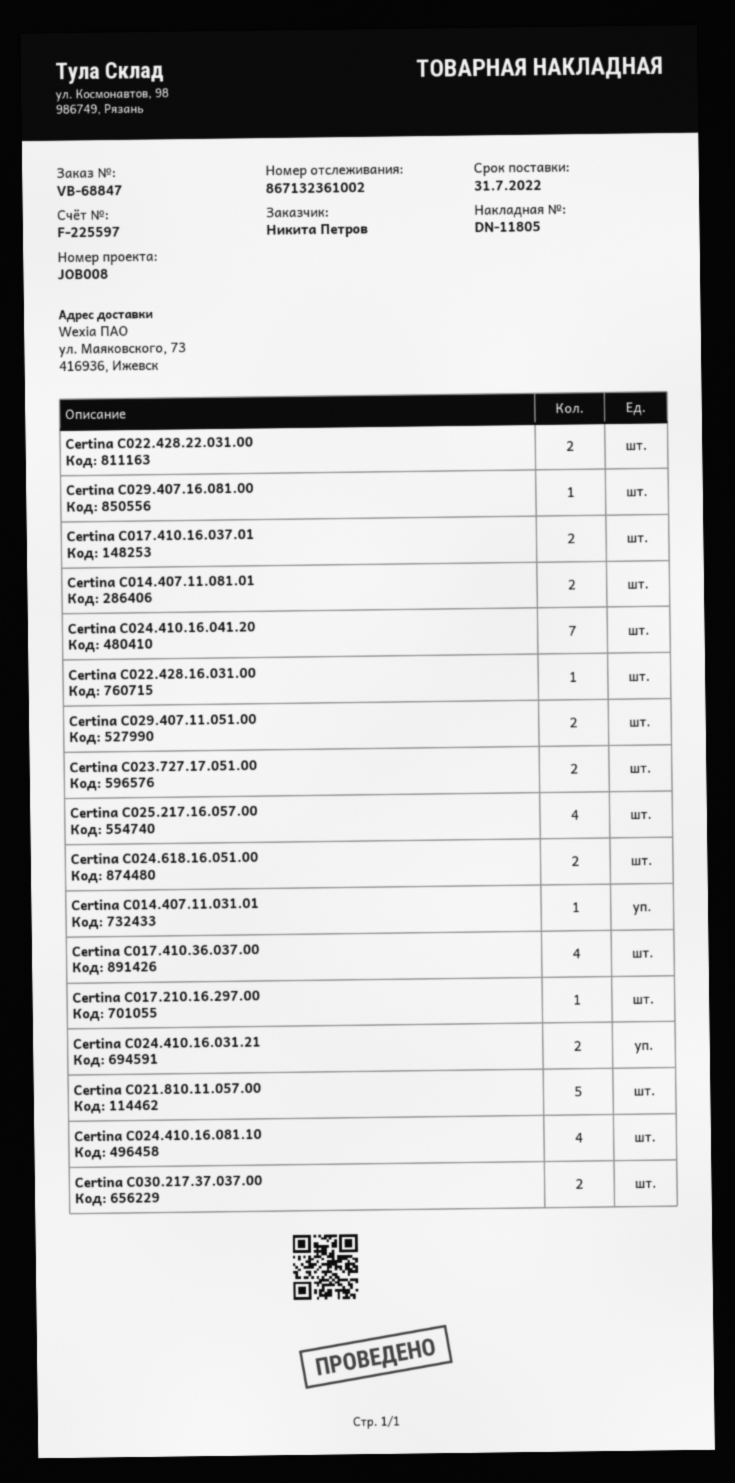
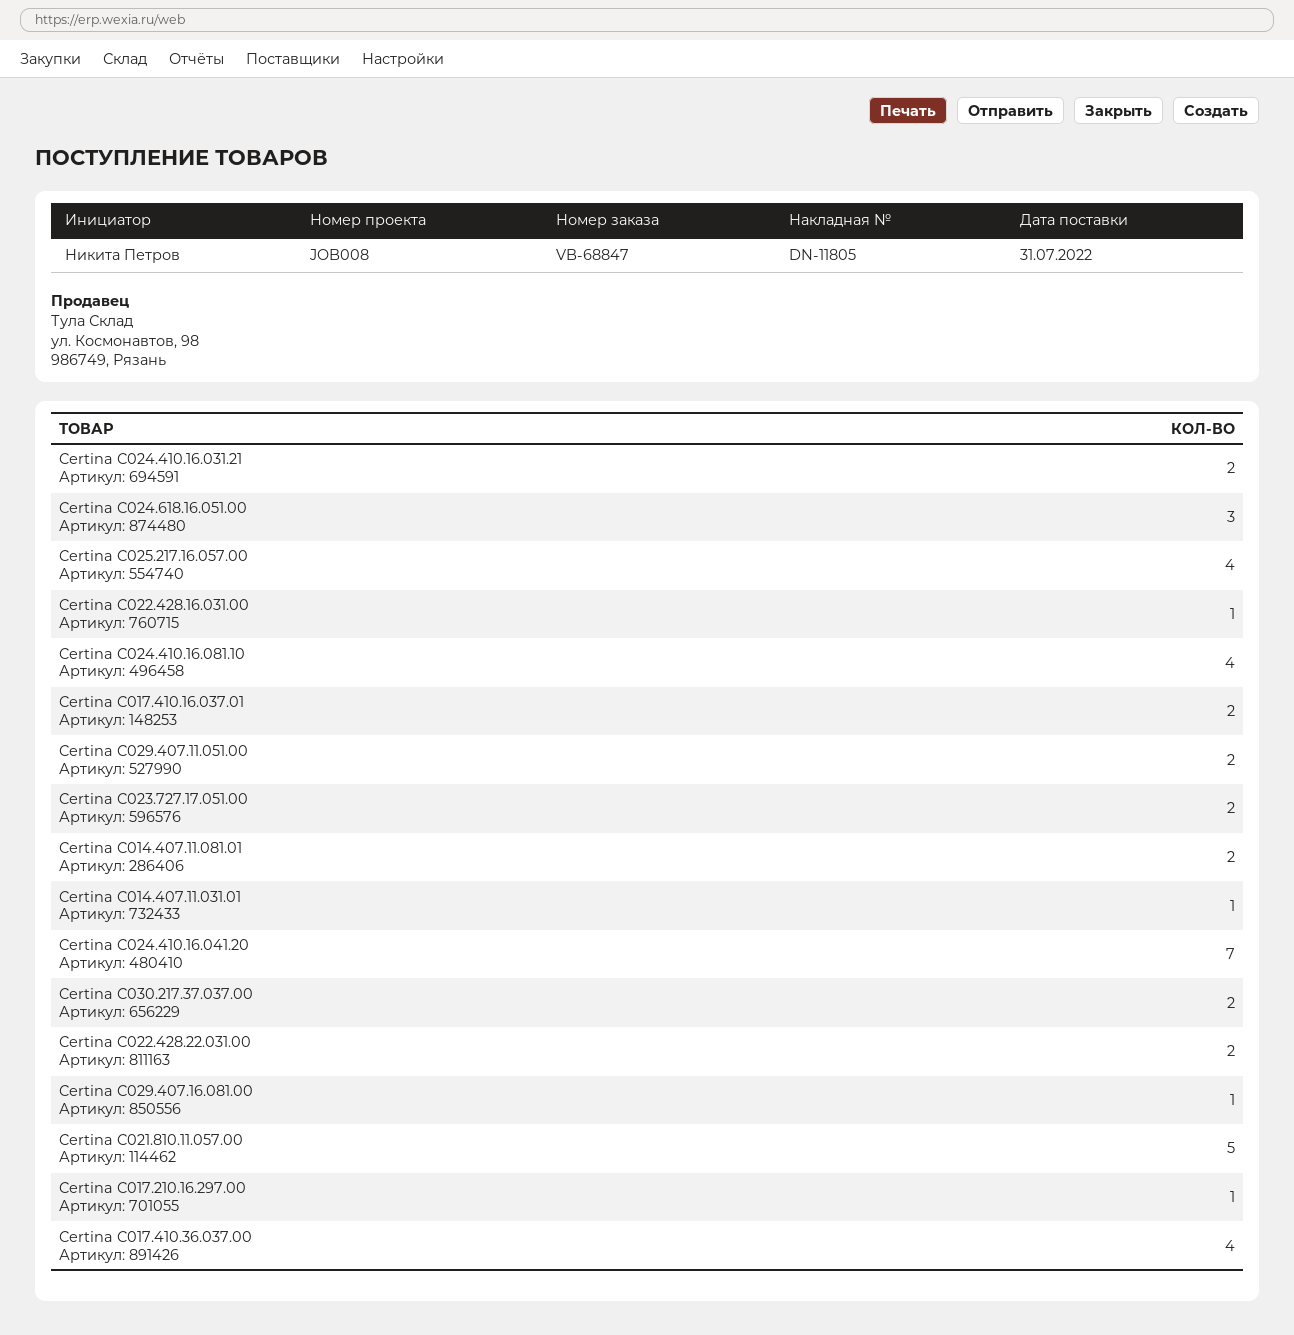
Certina C024.618.16.051.00: 2 -> 3

